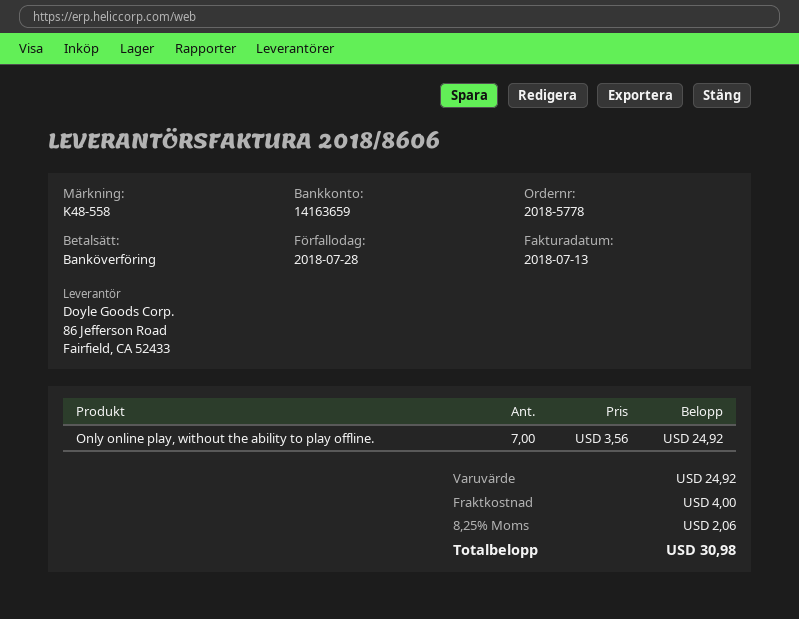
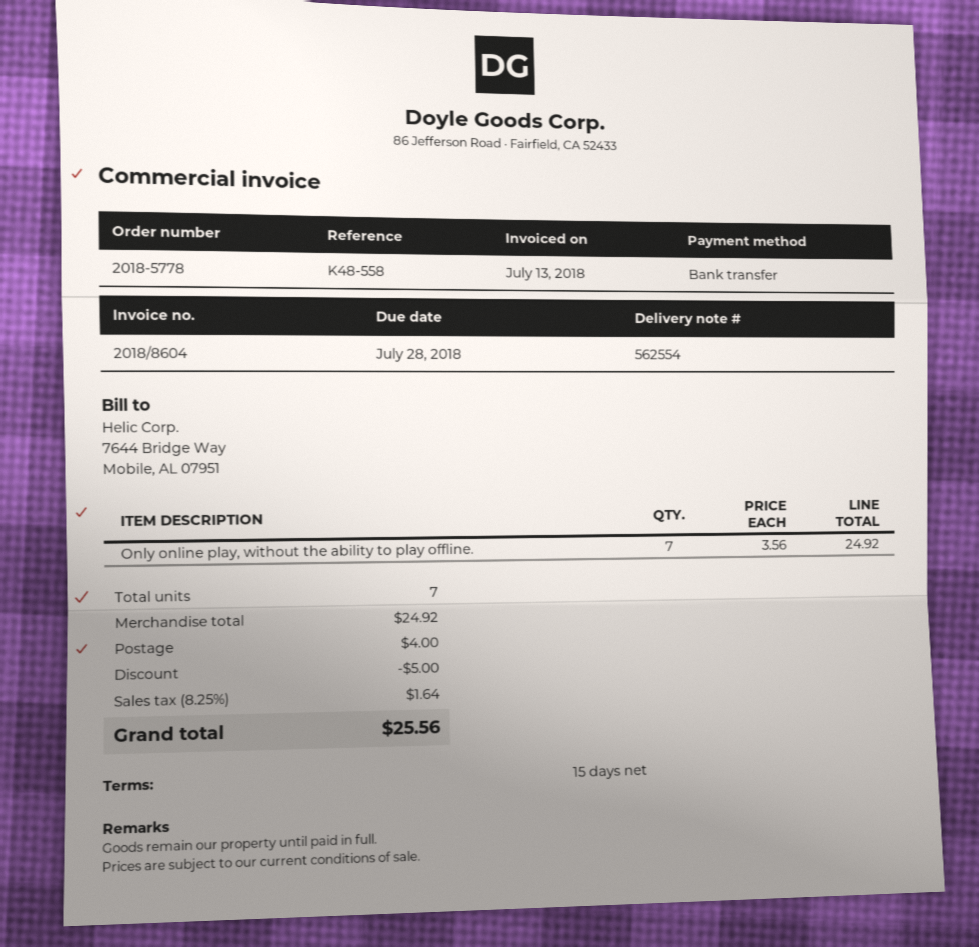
invoice number: 2018/8606 -> 2018/8604
discount: none -> 5.00
tax: 8.25% = 2.06 -> 8.25% = 1.64
total: 30.98 -> 25.56

